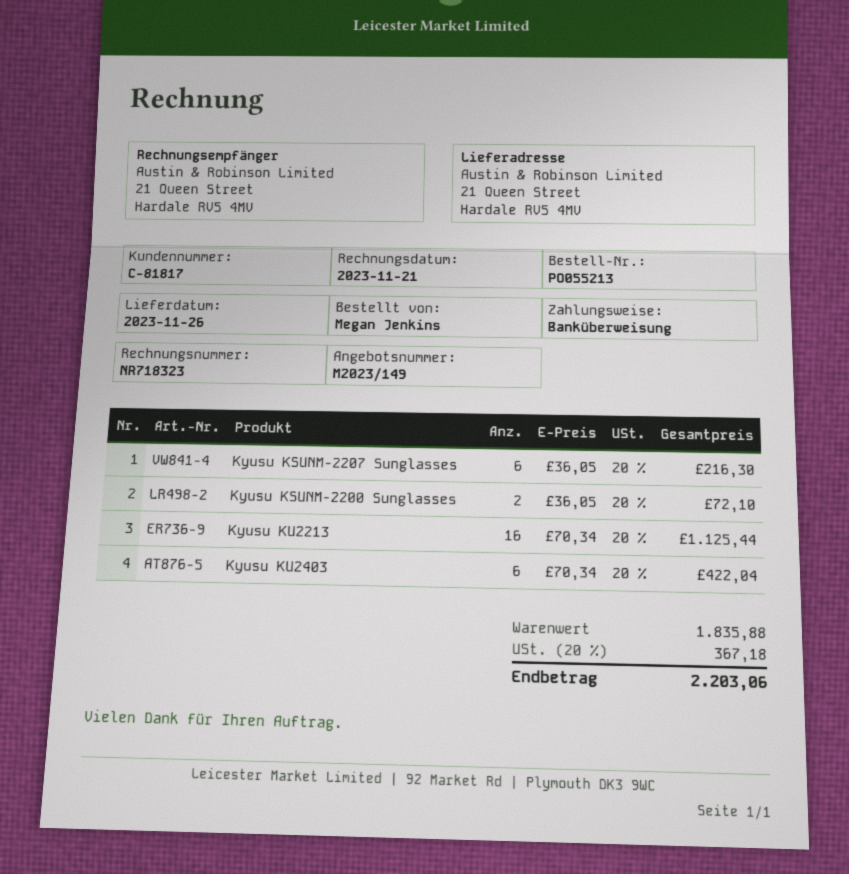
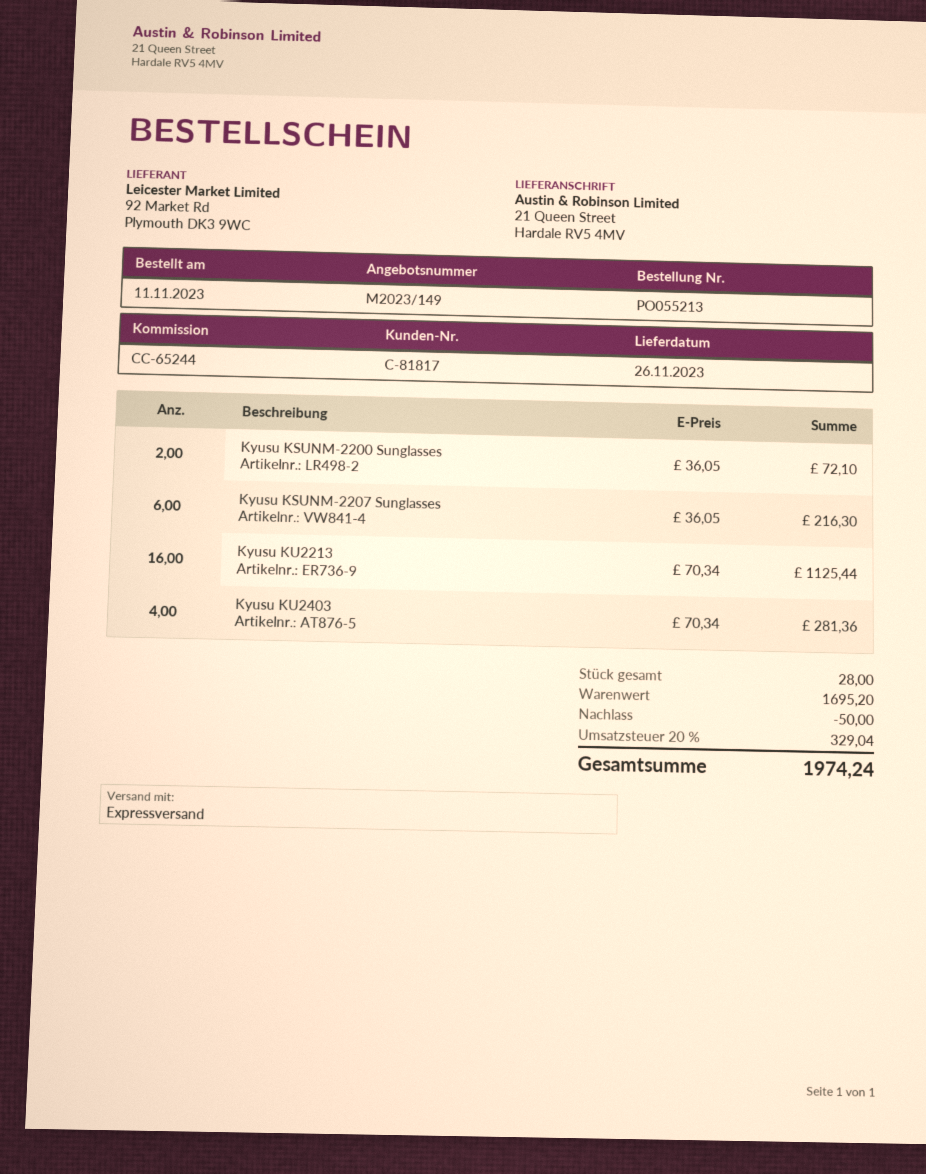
Kyusu KU2403: 6 x 70.34 = 422.04 -> 4 x 70.34 = 281.36
subtotal: 1835.88 -> 1695.20
discount: none -> 50.00
tax: 20% = 367.18 -> 20% = 329.04
total: 2203.06 -> 1974.24

